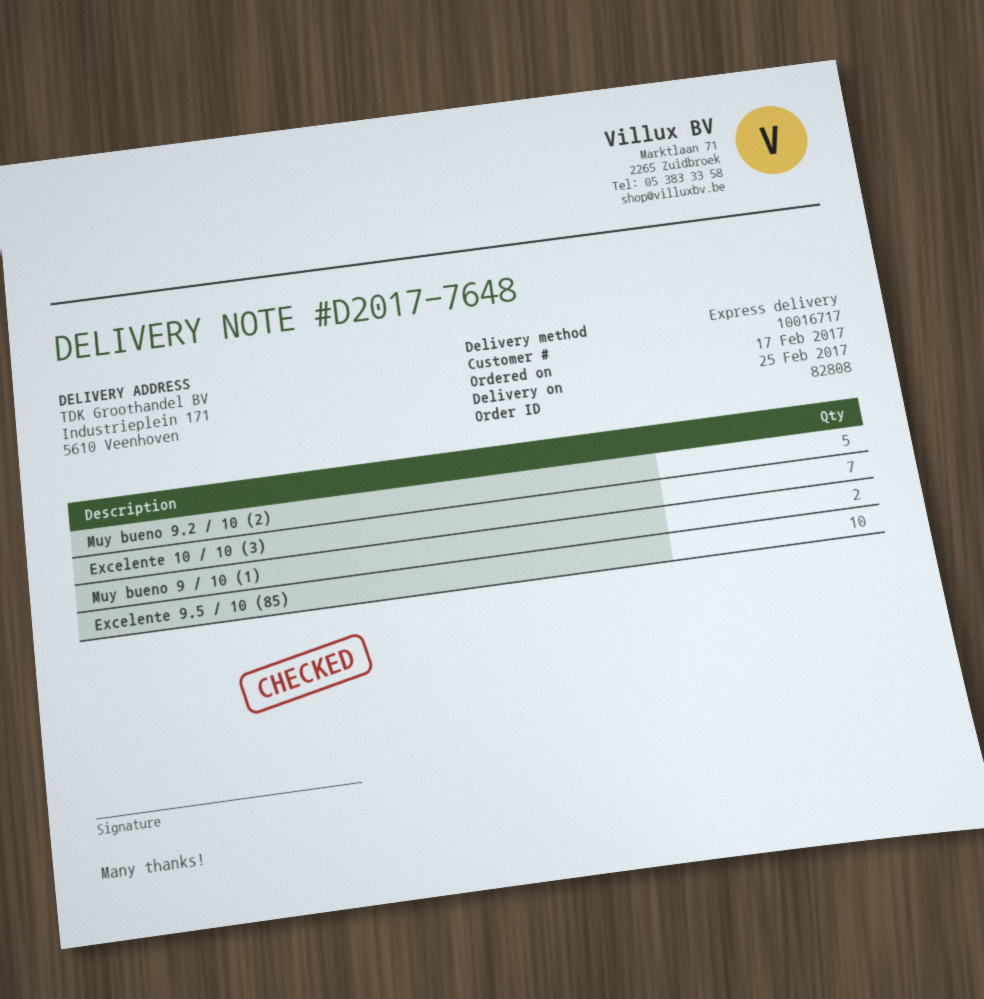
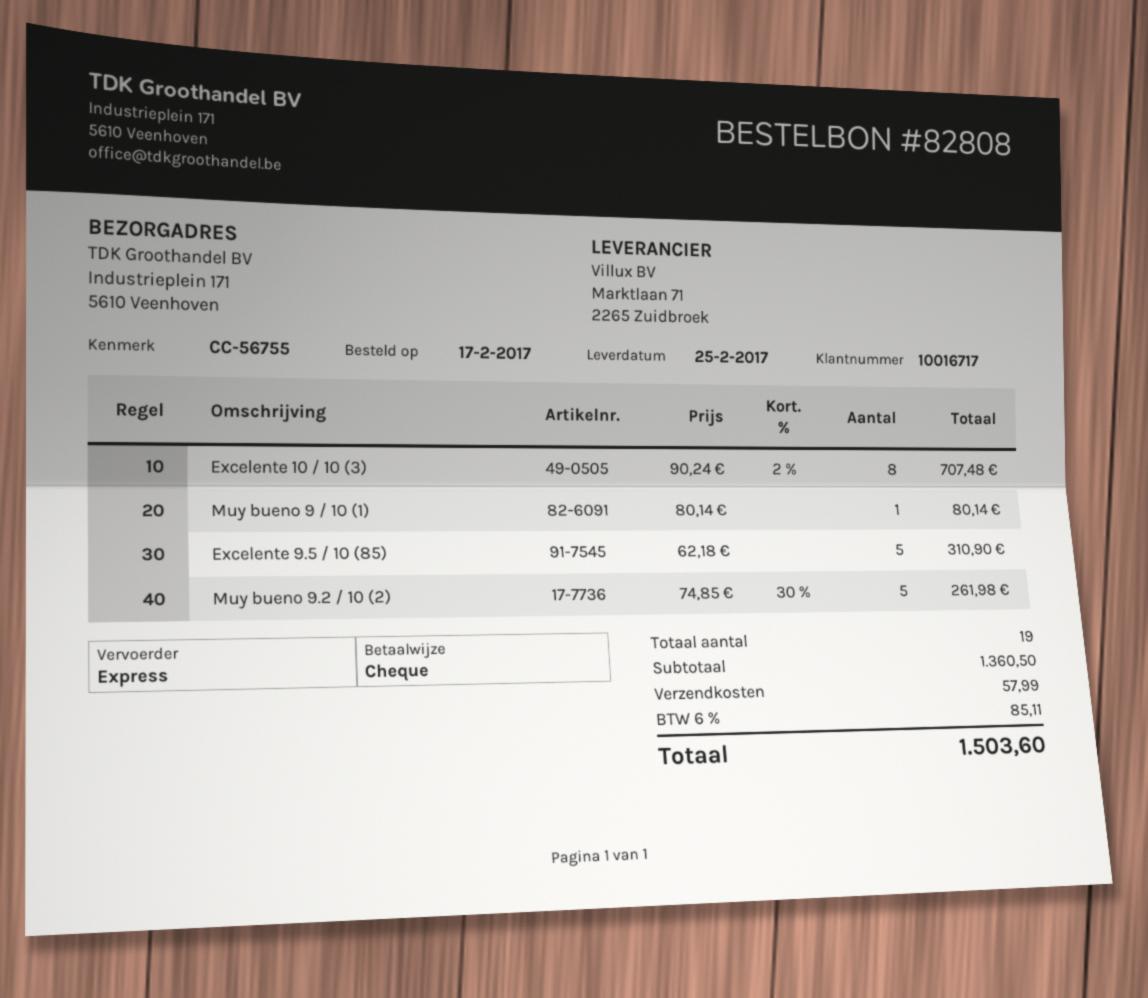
Excelente 10 / 10 (3): 7 -> 8
Muy bueno 9 / 10 (1): 2 -> 1
Excelente 9.5 / 10 (85): 10 -> 5

